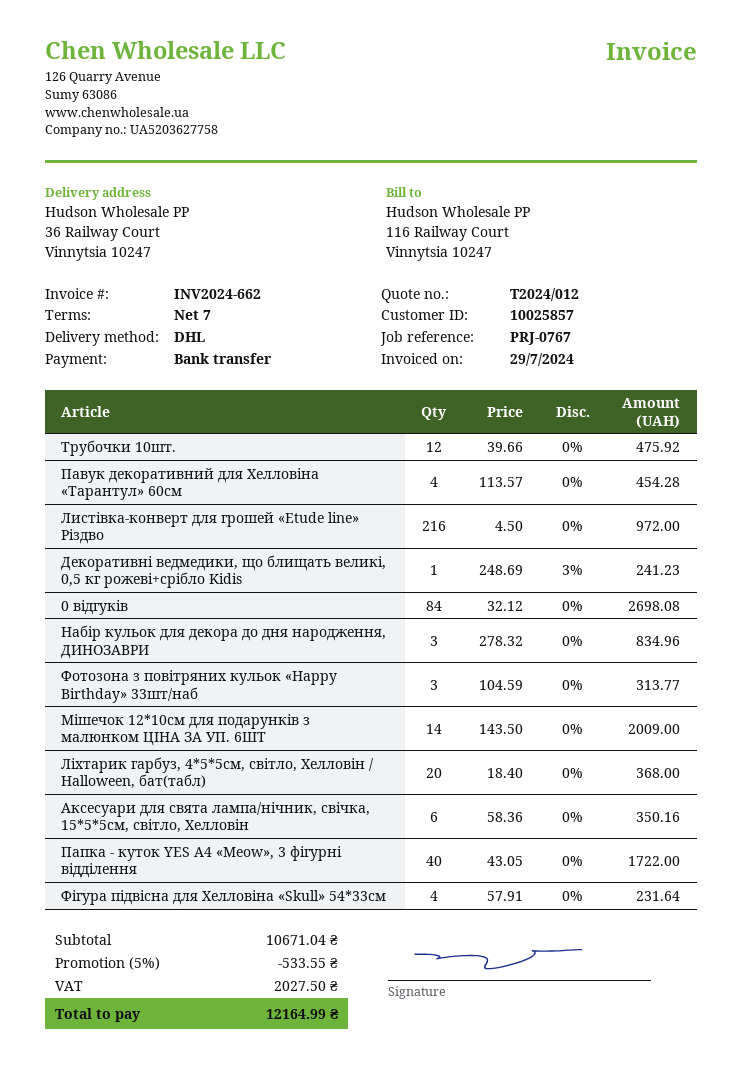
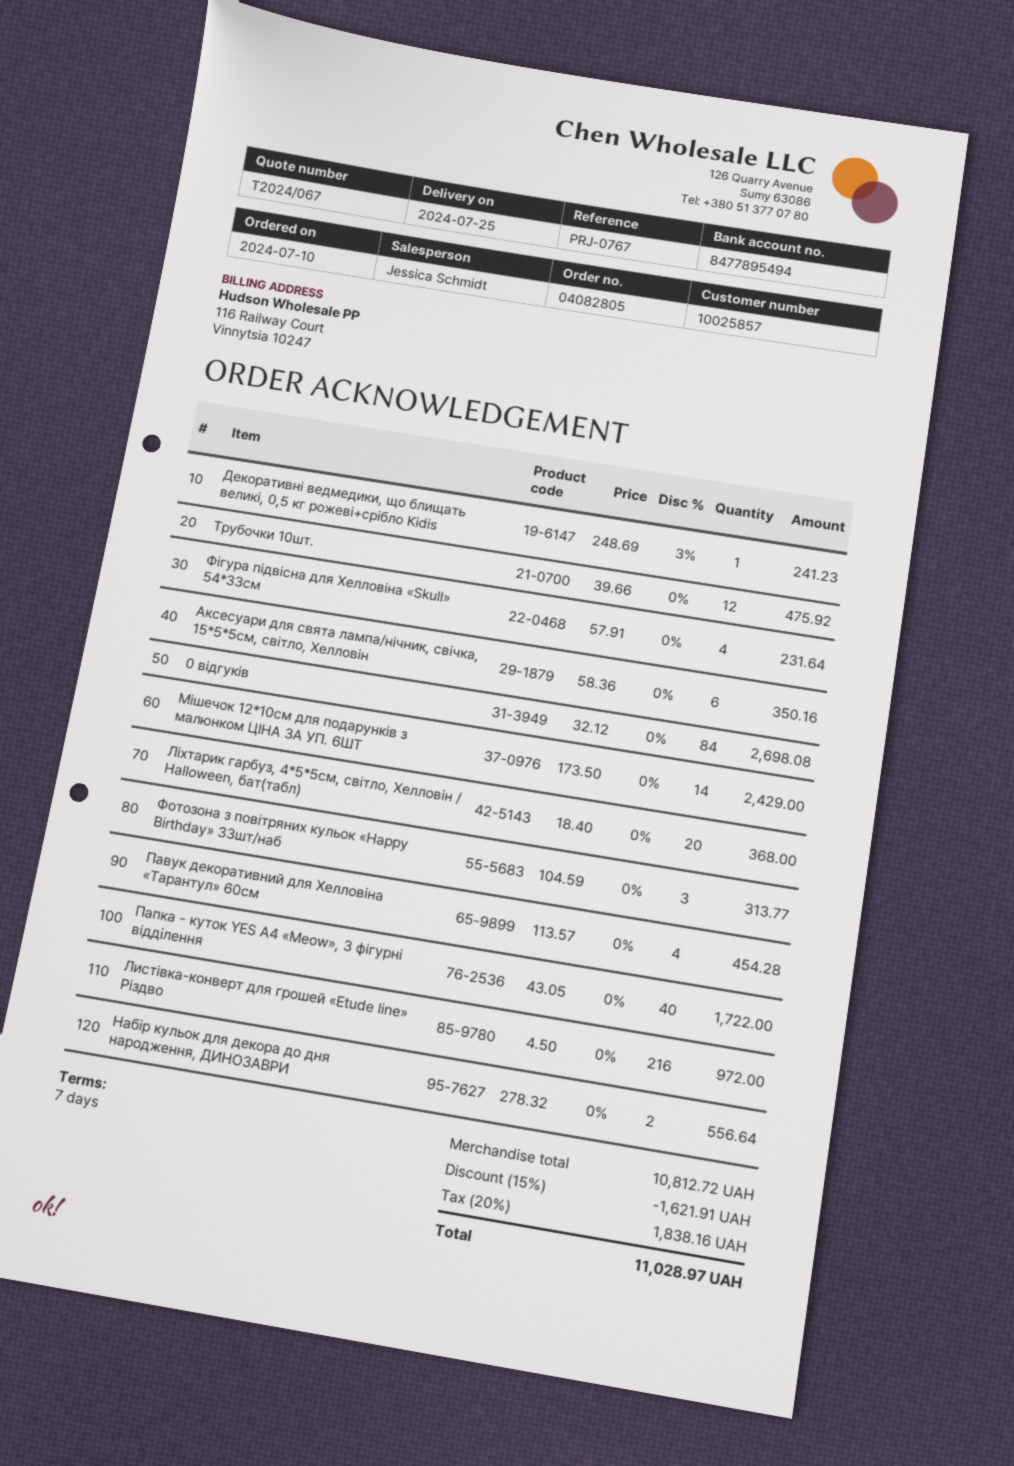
quote number: T2024/012 -> T2024/067
Набір кульок для декора до дня народження, ДИНОЗАВРИ: 3 x 278.32 = 834.96 -> 2 x 278.32 = 556.64
Мішечок 12*10см для подарунків з малюнком ЦІНА ЗА УП. 6ШТ: 14 x 143.50 = 2009.00 -> 14 x 173.50 = 2429.00
subtotal: 10671.04 -> 10812.72
discount: 5% = 533.55 -> 15% = 1621.91
tax: 2027.50 -> 1838.16
total: 12164.99 -> 11028.97

